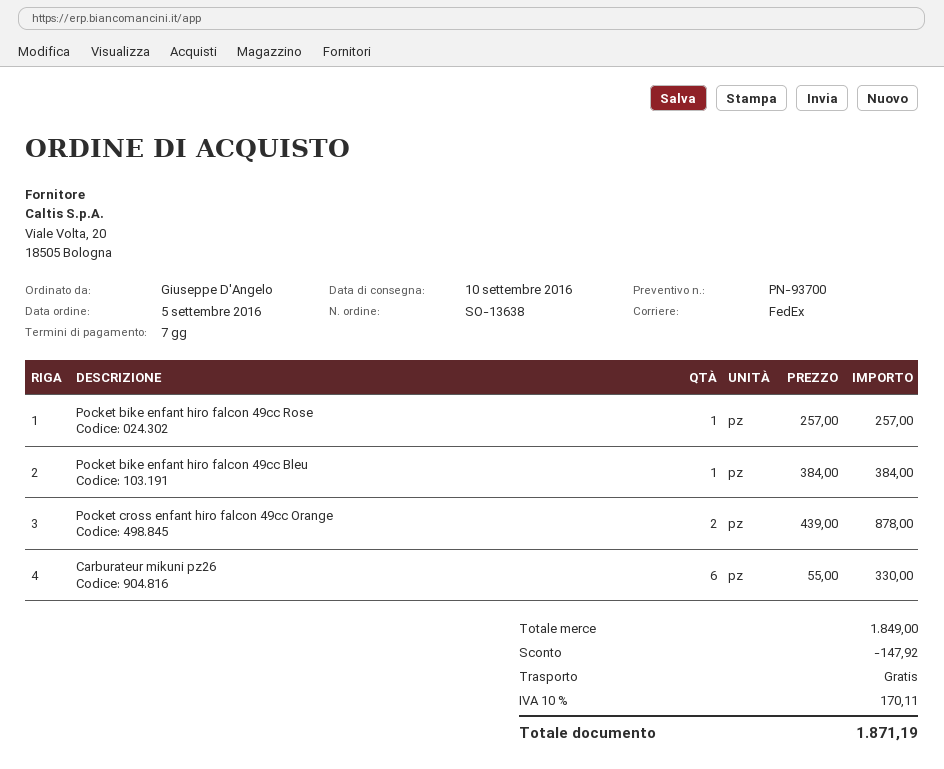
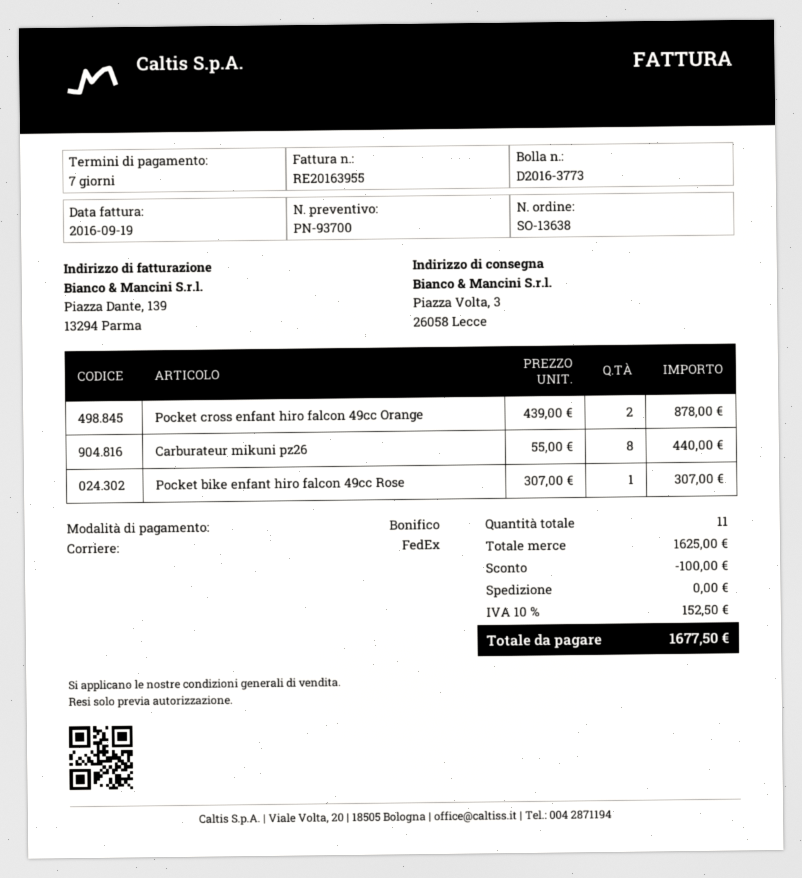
Pocket bike enfant hiro falcon 49cc Rose: 1 x 257.00 = 257.00 -> 1 x 307.00 = 307.00
Pocket bike enfant hiro falcon 49cc Bleu: 1 x 384.00 = 384.00 -> none
Carburateur mikuni pz26: 6 x 55.00 = 330.00 -> 8 x 55.00 = 440.00
subtotal: 1849.00 -> 1625.00
discount: 147.92 -> 100.00
tax: 10% = 170.11 -> 10% = 152.50
total: 1871.19 -> 1677.50

